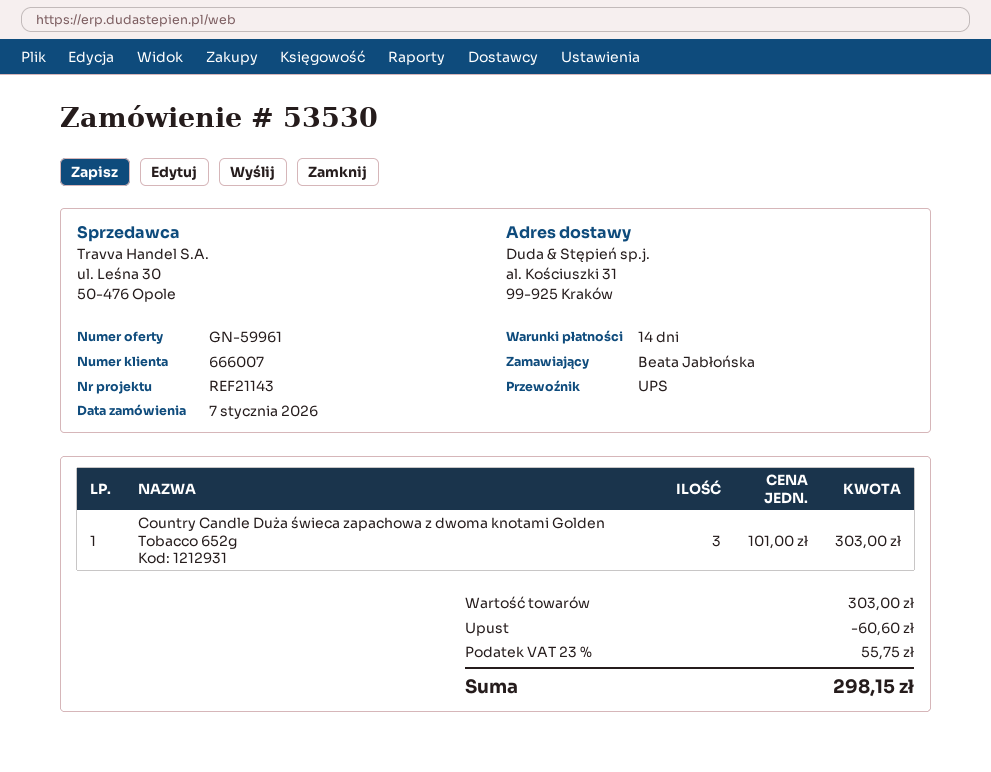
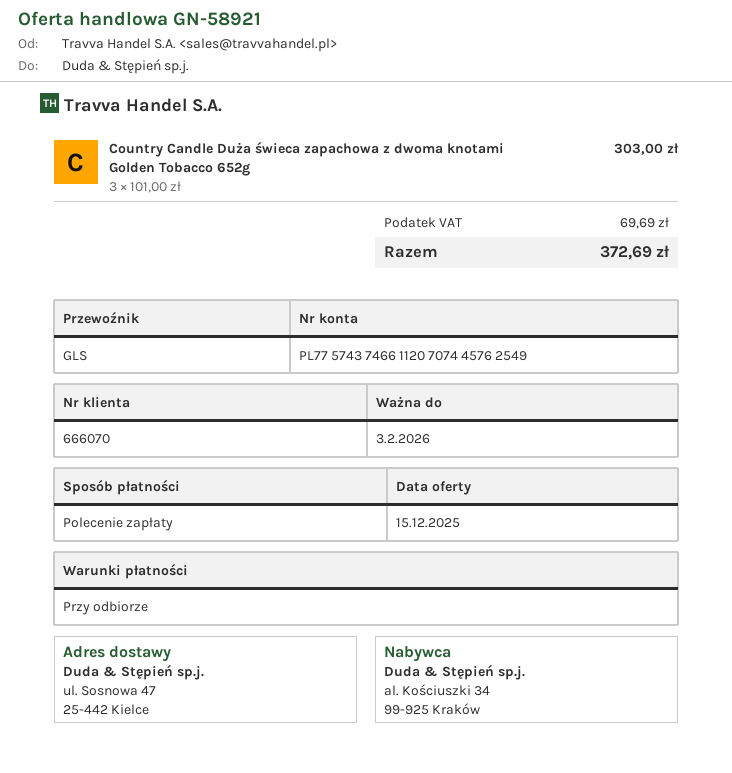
quote number: GN-59961 -> GN-58921
payment terms: 14 days -> on receipt
customer number: 666007 -> 666070
shipping method: UPS -> GLS
ship to: al. Kościuszki 31, 99-925 Kraków -> ul. Sosnowa 47, 25-442 Kielce
discount: 60.60 -> none
tax: 55.75 -> 69.69
total: 298.15 -> 372.69

